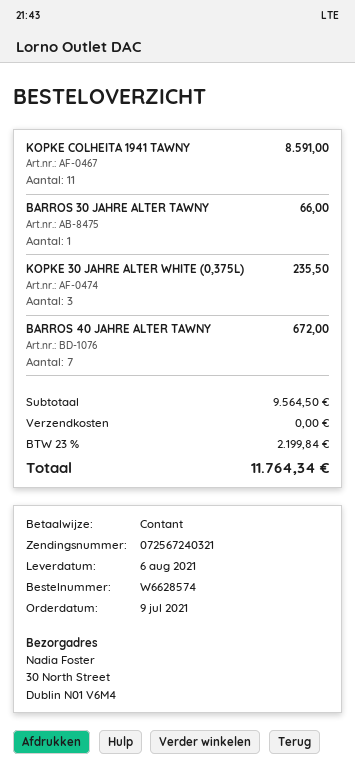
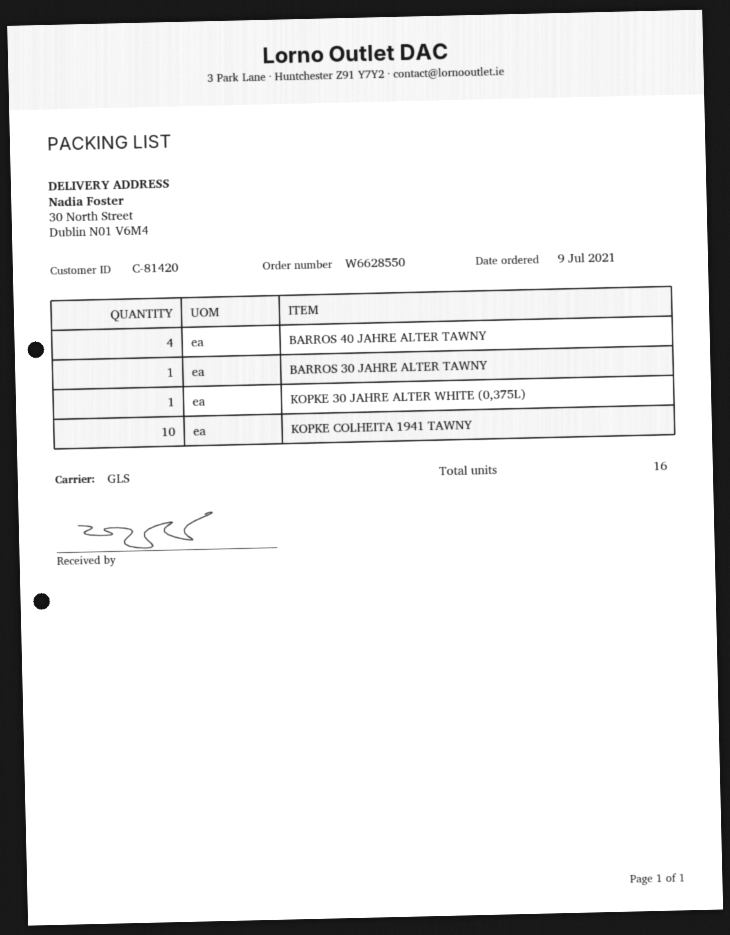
order number: W6628574 -> W6628550
KOPKE COLHEITA 1941 TAWNY: 11 -> 10
KOPKE 30 JAHRE ALTER WHITE (0,375L): 3 -> 1
BARROS 40 JAHRE ALTER TAWNY: 7 -> 4

